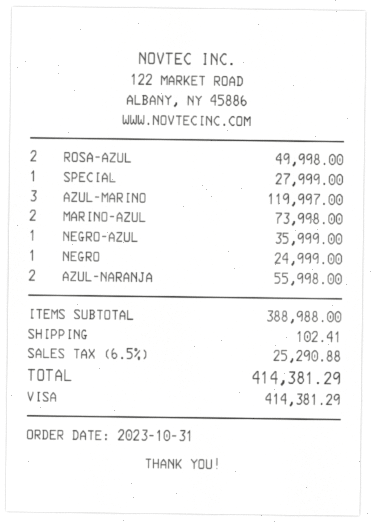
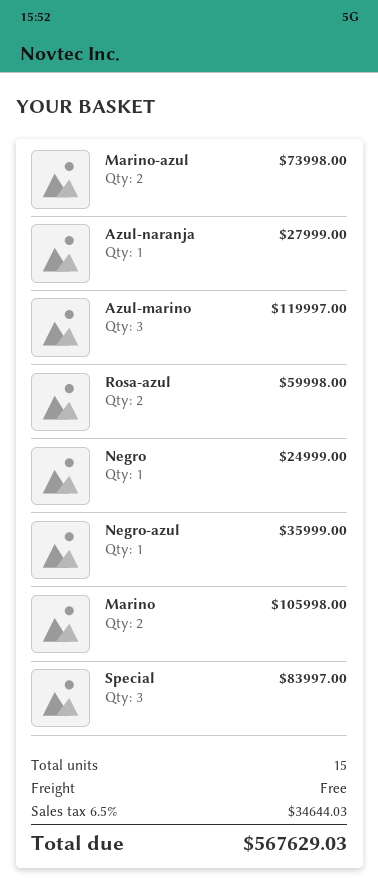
ROSA-AZUL: 2 for 49998.00 -> 2 for 59998.00
SPECIAL: 1 for 27999.00 -> 3 for 83997.00
AZUL-NARANJA: 2 for 55998.00 -> 1 for 27999.00
Marino: none -> 2 for 105998.00
shipping: 102.41 -> 0.00
tax: 6.5% = 25290.88 -> 6.5% = 34644.03
total: 414381.29 -> 567629.03

